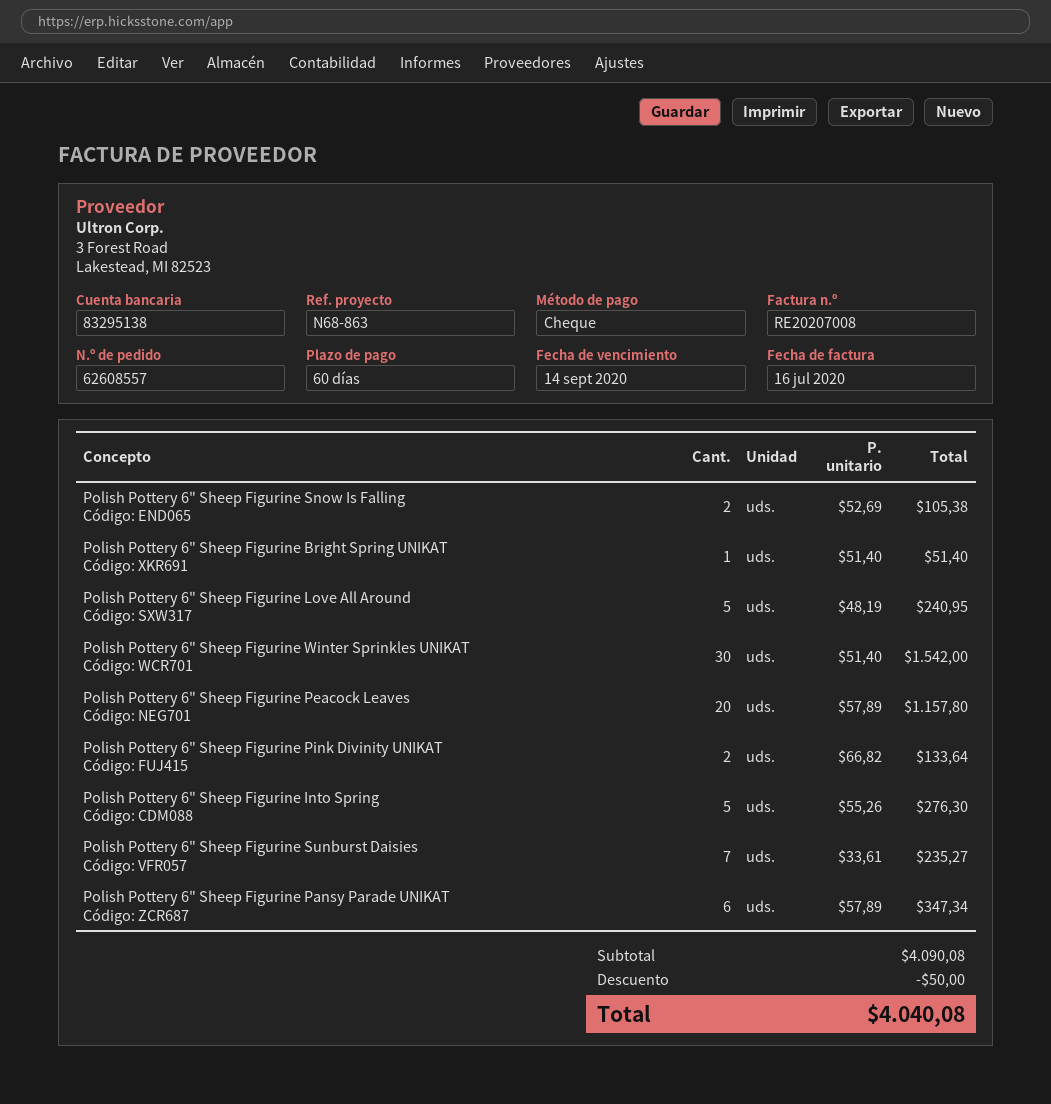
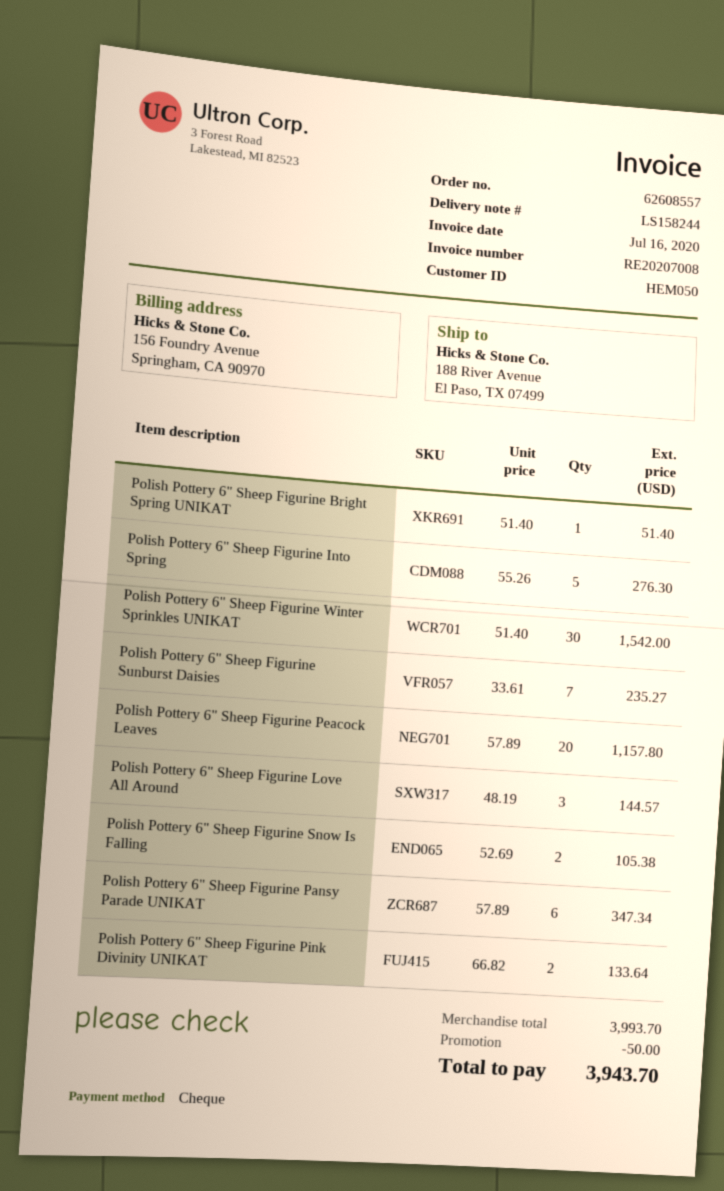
Polish Pottery 6" Sheep Figurine Love All Around: 5 x 48.19 = 240.95 -> 3 x 48.19 = 144.57
subtotal: 4090.08 -> 3993.70
total: 4040.08 -> 3943.70

